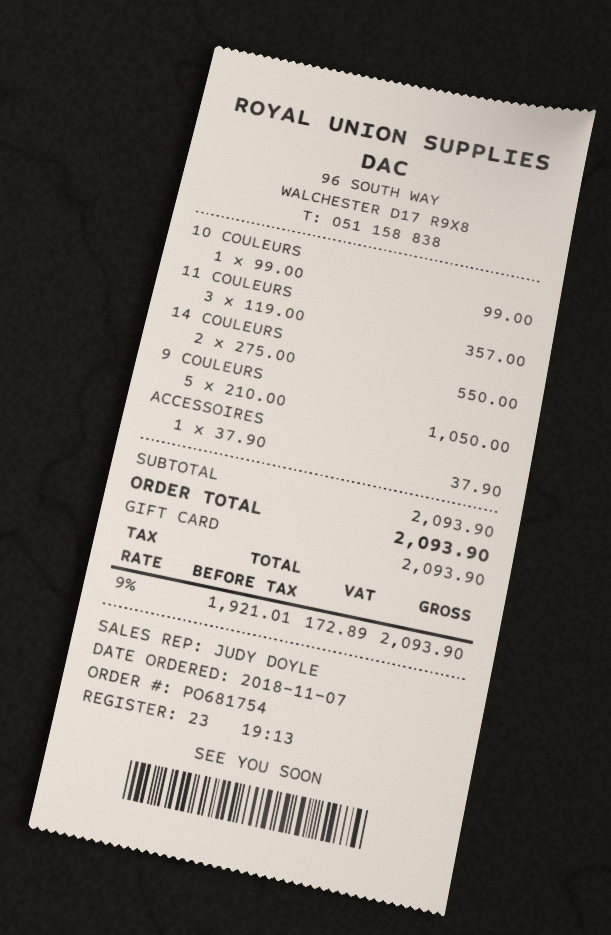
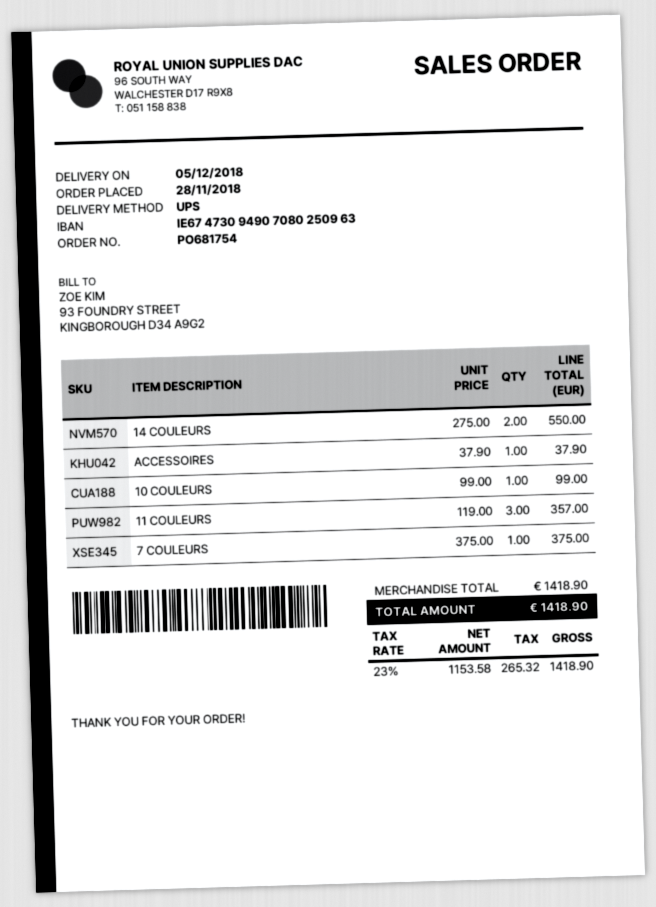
order date: 2018-11-07 -> 2018-11-28
9 COULEURS: 5 x 210.00 = 1050.00 -> none
7 COULEURS: none -> 1 x 375.00 = 375.00
subtotal: 2093.90 -> 1418.90
net: 1921.01 -> 1153.58
tax: 9% = 172.89 -> 23% = 265.32
total: 2093.90 -> 1418.90

